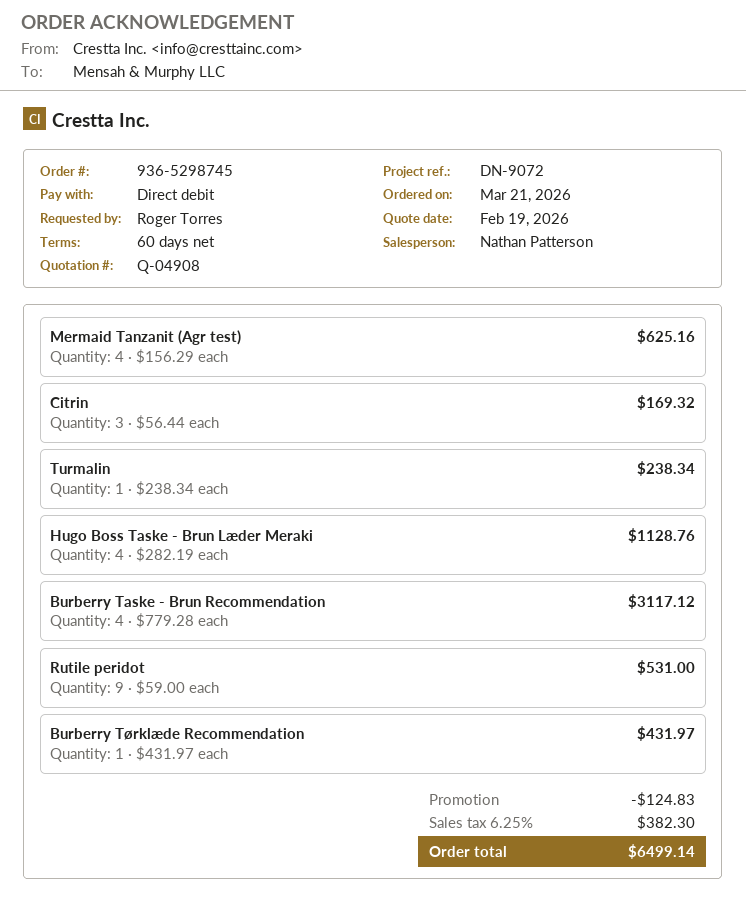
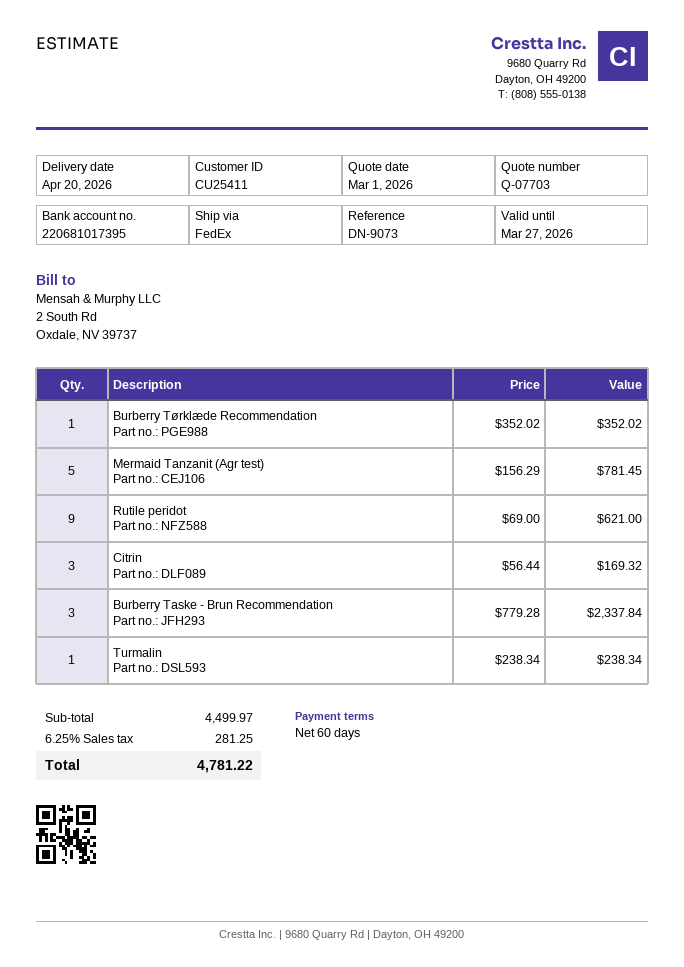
quote number: Q-04908 -> Q-07703
quote date: 2026-02-19 -> 2026-03-01
reference: DN-9072 -> DN-9073
Mermaid Tanzanit (Agr test): 4 x 156.29 = 625.16 -> 5 x 156.29 = 781.45
Hugo Boss Taske - Brun Læder Meraki: 4 x 282.19 = 1128.76 -> none
Burberry Taske - Brun Recommendation: 4 x 779.28 = 3117.12 -> 3 x 779.28 = 2337.84
Rutile peridot: 9 x 59.00 = 531.00 -> 9 x 69.00 = 621.00
Burberry Tørklæde Recommendation: 1 x 431.97 = 431.97 -> 1 x 352.02 = 352.02
discount: 124.83 -> none
tax: 6.25% = 382.30 -> 6.25% = 281.25
total: 6499.14 -> 4781.22

